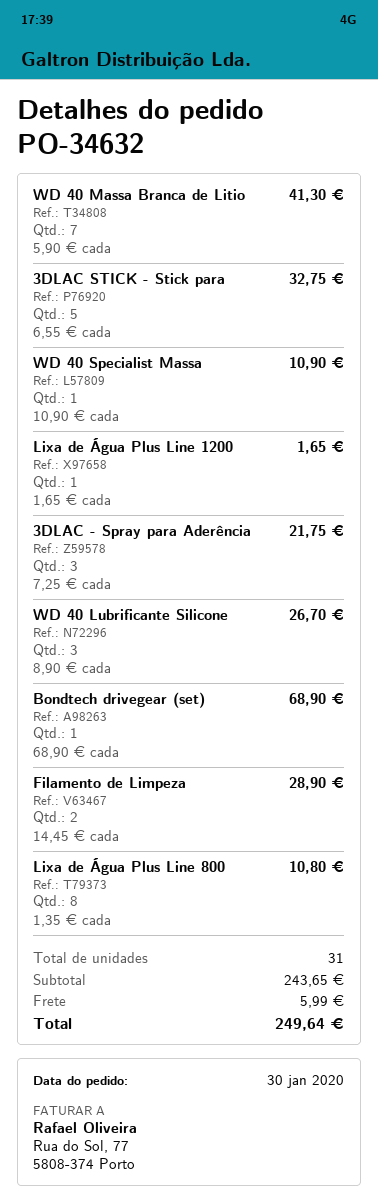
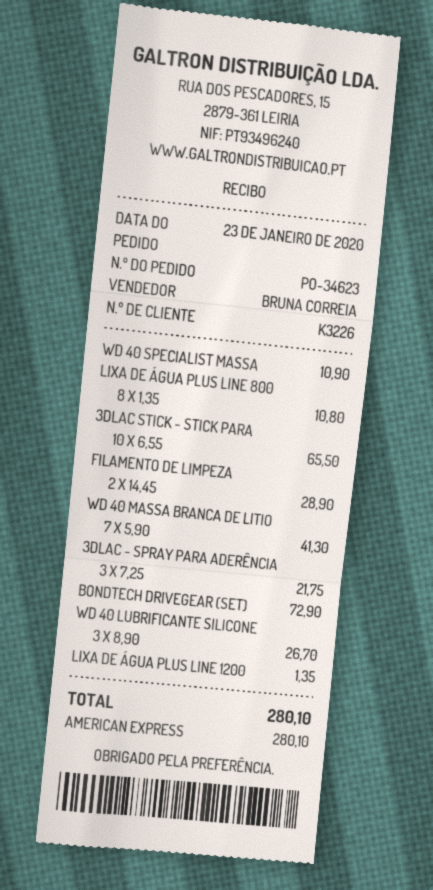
order number: PO-34632 -> PO-34623
order date: 2020-01-30 -> 2020-01-23
3DLAC STICK - Stick para: 5 x 6.55 = 32.75 -> 10 x 6.55 = 65.50
Lixa de Água Plus Line 1200: 1 x 1.65 = 1.65 -> 1 x 1.35 = 1.35
Bondtech drivegear (set): 1 x 68.90 = 68.90 -> 1 x 72.90 = 72.90
shipping: 5.99 -> none
total: 249.64 -> 280.10

